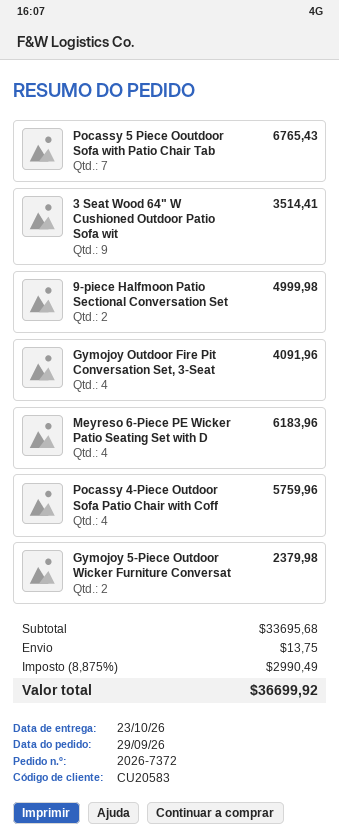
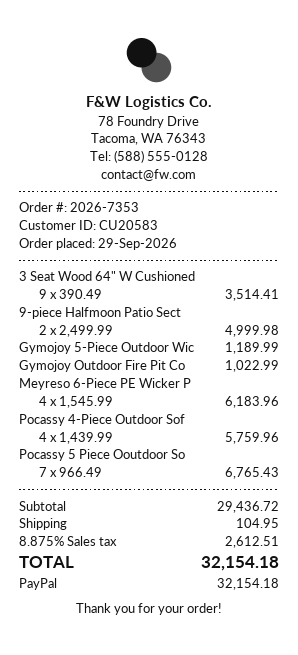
order number: 2026-7372 -> 2026-7353
Gymojoy Outdoor Fire Pit Conversation Set, 3-Seat: 4 for 4091.96 -> 1 for 1022.99
Gymojoy 5-Piece Outdoor Wicker Furniture Conversat: 2 for 2379.98 -> 1 for 1189.99
subtotal: 33695.68 -> 29436.72
shipping: 13.75 -> 104.95
tax: 8.875% = 2990.49 -> 8.875% = 2612.51
total: 36699.92 -> 32154.18

